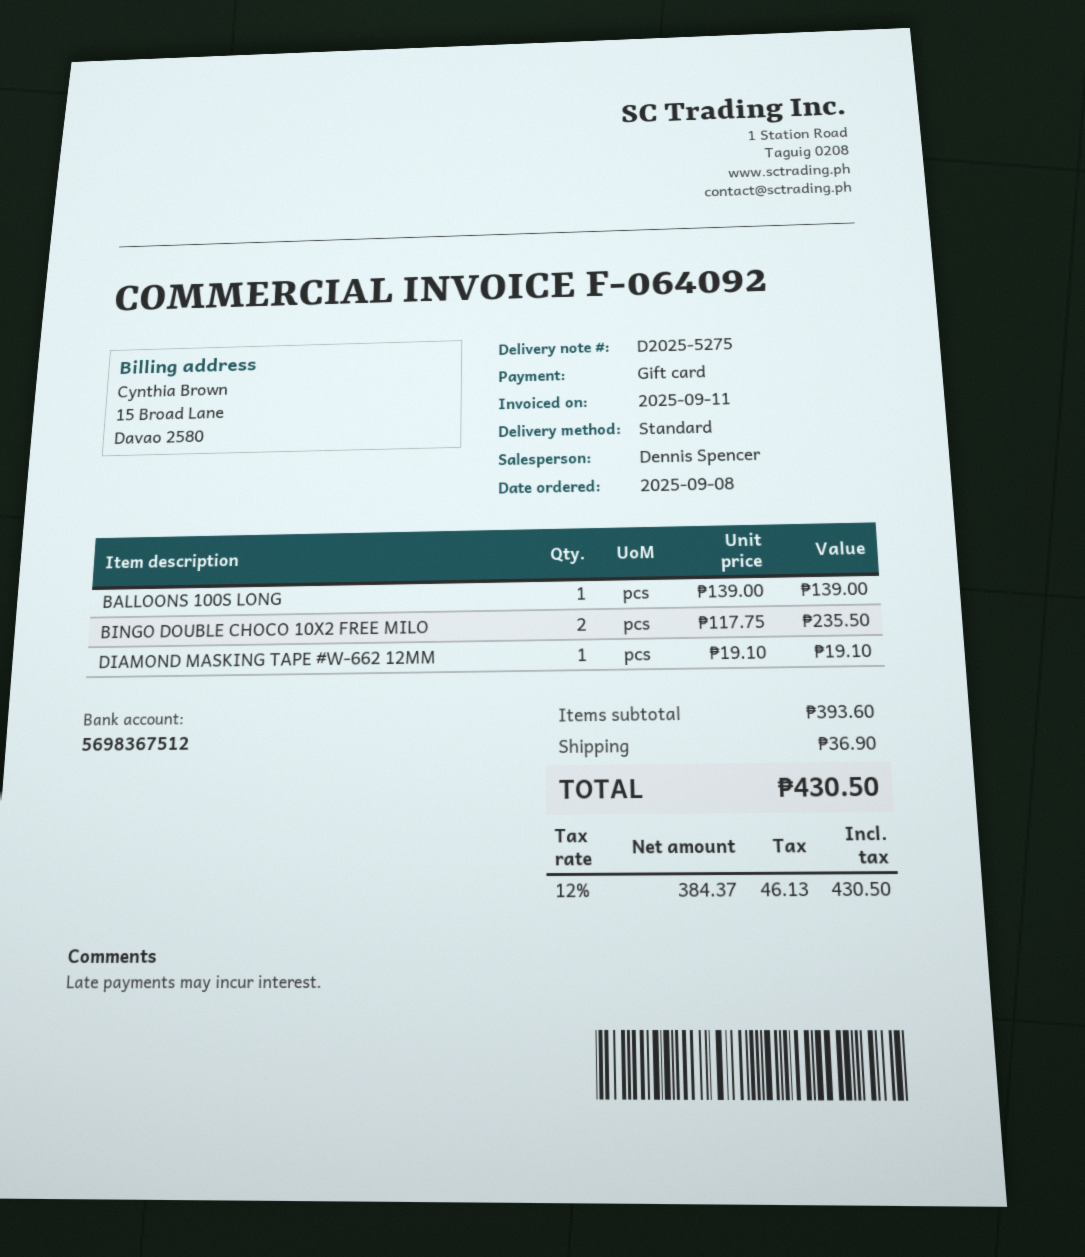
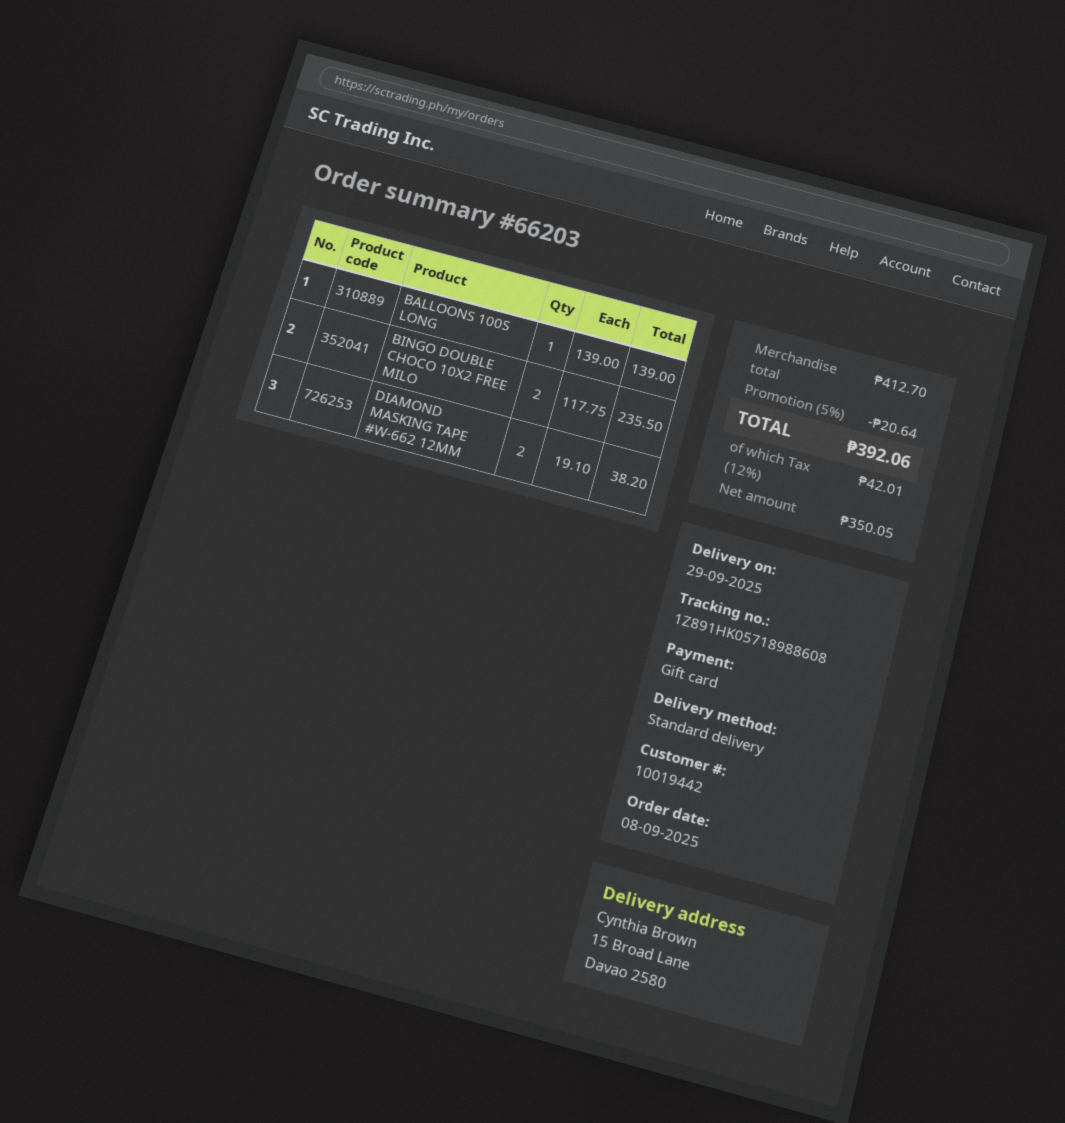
DIAMOND MASKING TAPE #W-662 12MM: 1 x 19.10 = 19.10 -> 2 x 19.10 = 38.20
subtotal: 393.60 -> 412.70
discount: none -> 5% = 20.64
shipping: 36.90 -> none
net: 384.37 -> 350.05
tax: 12% = 46.13 -> 12% = 42.01
total: 430.50 -> 392.06

